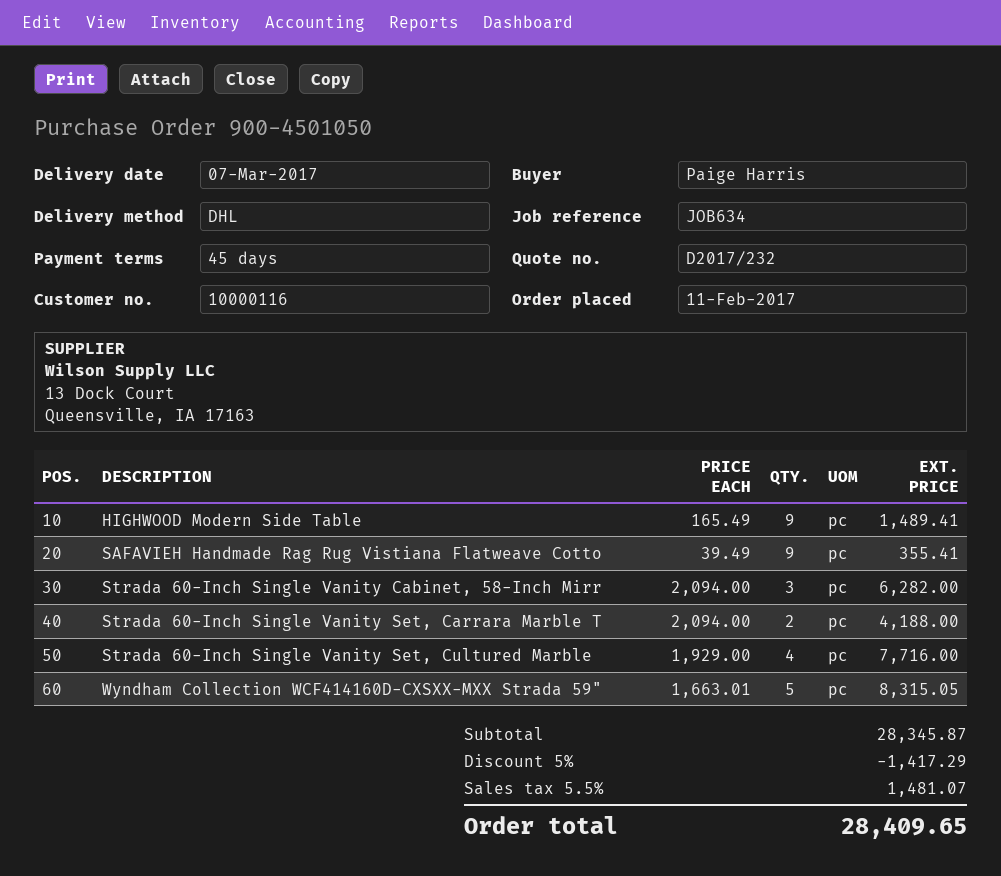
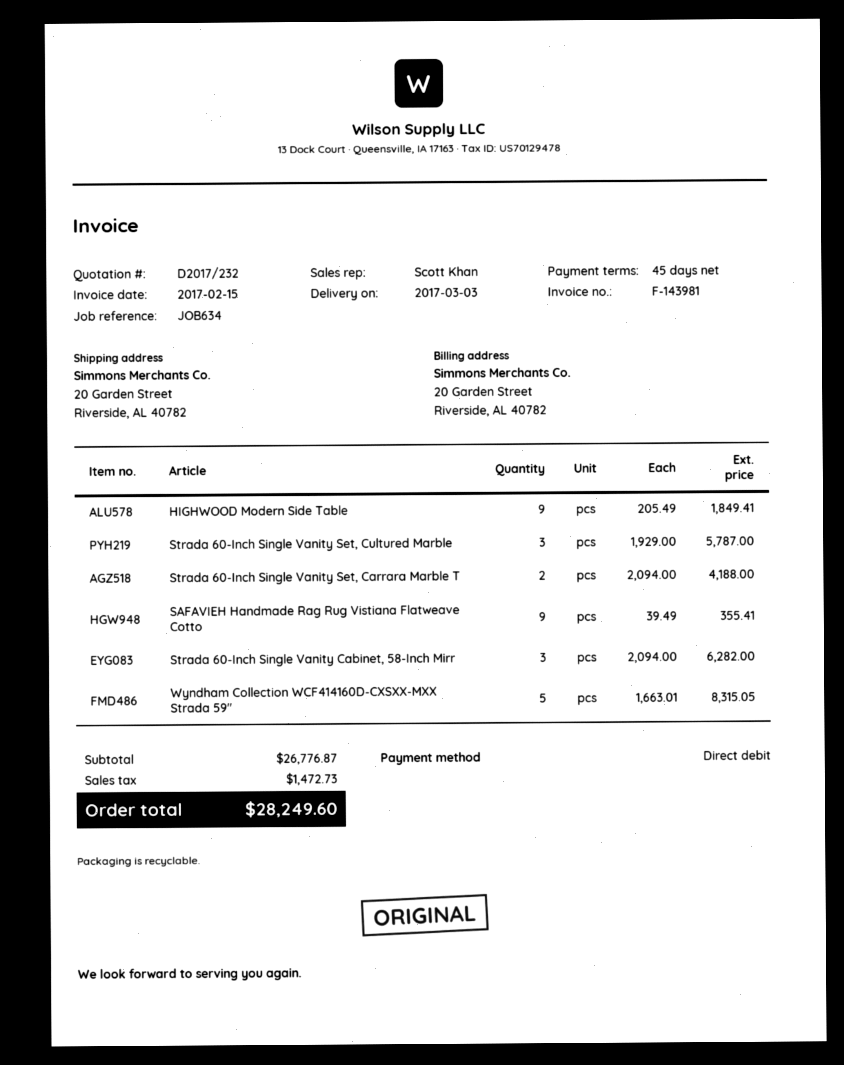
delivery date: 2017-03-07 -> 2017-03-03
HIGHWOOD Modern Side Table: 9 x 165.49 = 1489.41 -> 9 x 205.49 = 1849.41
Strada 60-Inch Single Vanity Set, Cultured Marble: 4 x 1929.00 = 7716.00 -> 3 x 1929.00 = 5787.00
subtotal: 28345.87 -> 26776.87
discount: 5% = 1417.29 -> none
tax: 1481.07 -> 1472.73
total: 28409.65 -> 28249.60

